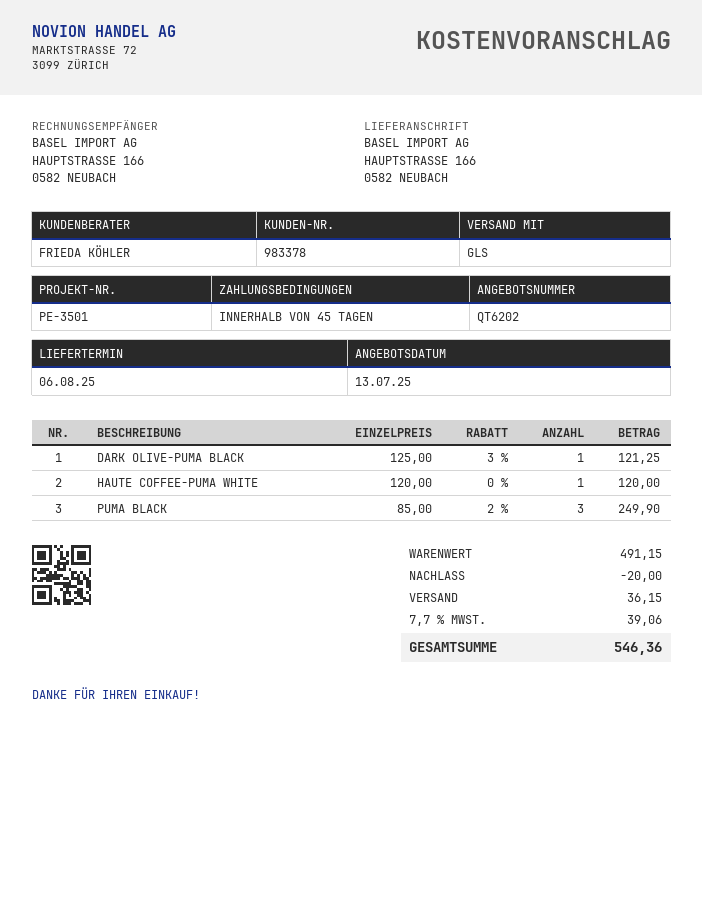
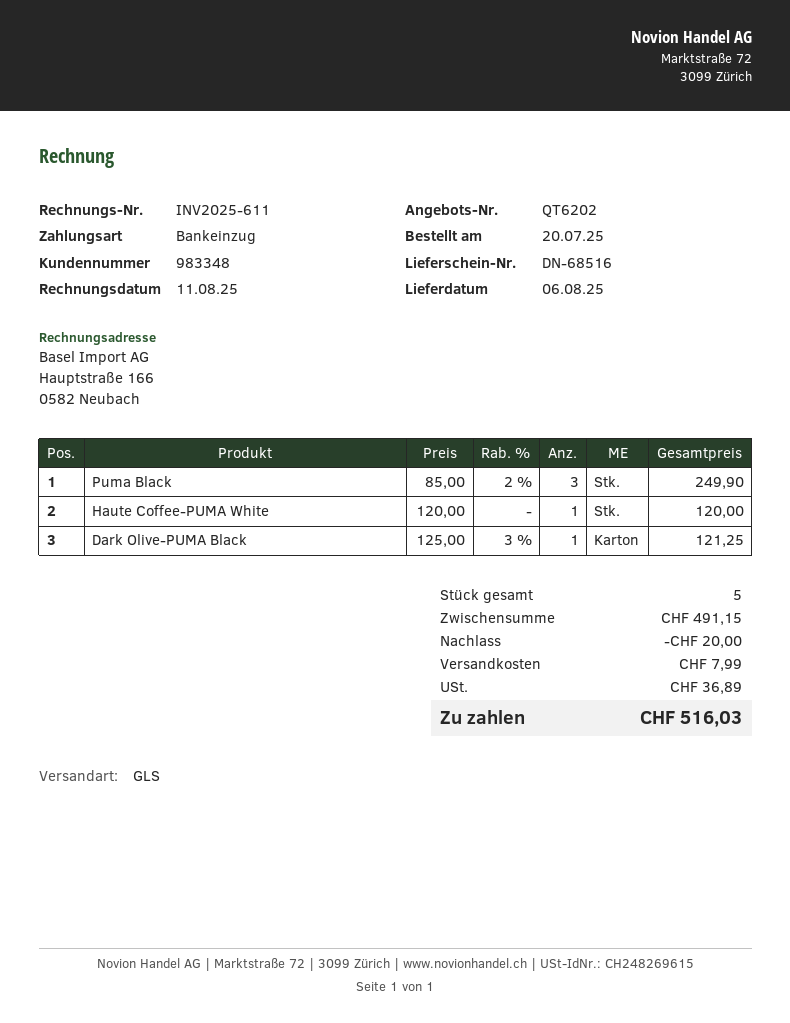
customer number: 983378 -> 983348
shipping: 36.15 -> 7.99
tax: 39.06 -> 36.89
total: 546.36 -> 516.03

